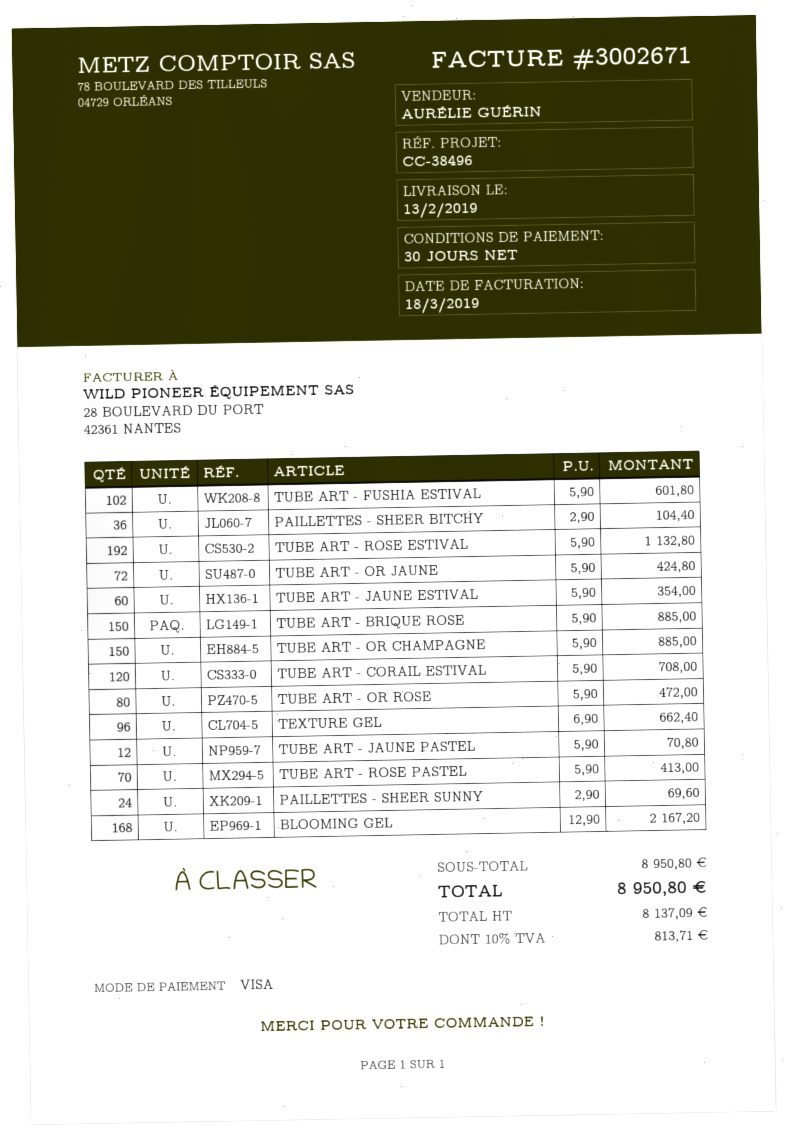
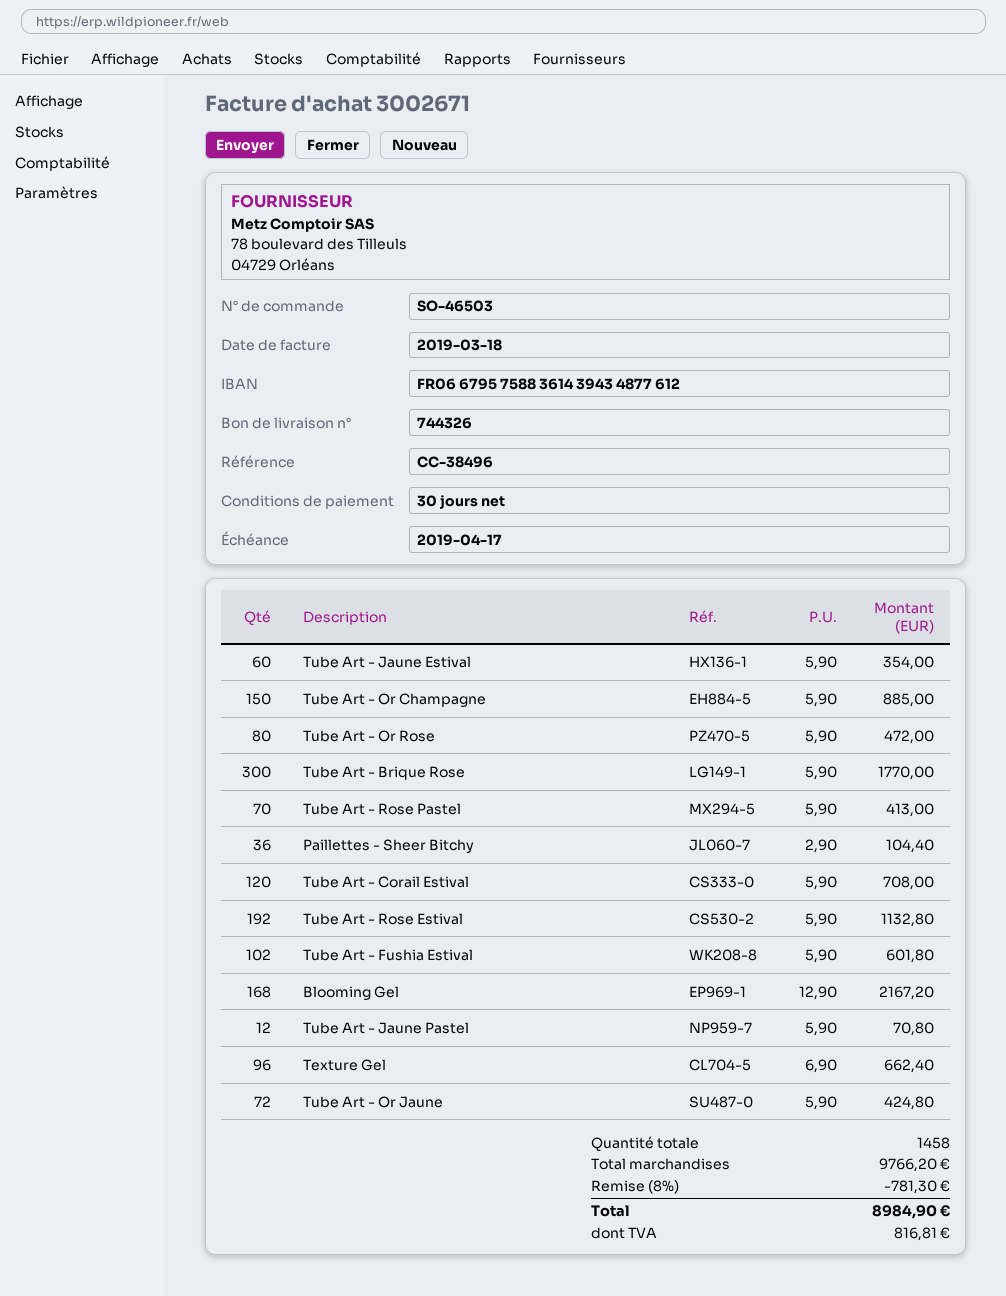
TUBE ART - BRIQUE ROSE: 150 x 5.90 = 885.00 -> 300 x 5.90 = 1770.00
PAILLETTES - SHEER SUNNY: 24 x 2.90 = 69.60 -> none
subtotal: 8950.80 -> 9766.20
discount: none -> 8% = 781.30
tax: 813.71 -> 816.81
total: 8950.80 -> 8984.90

